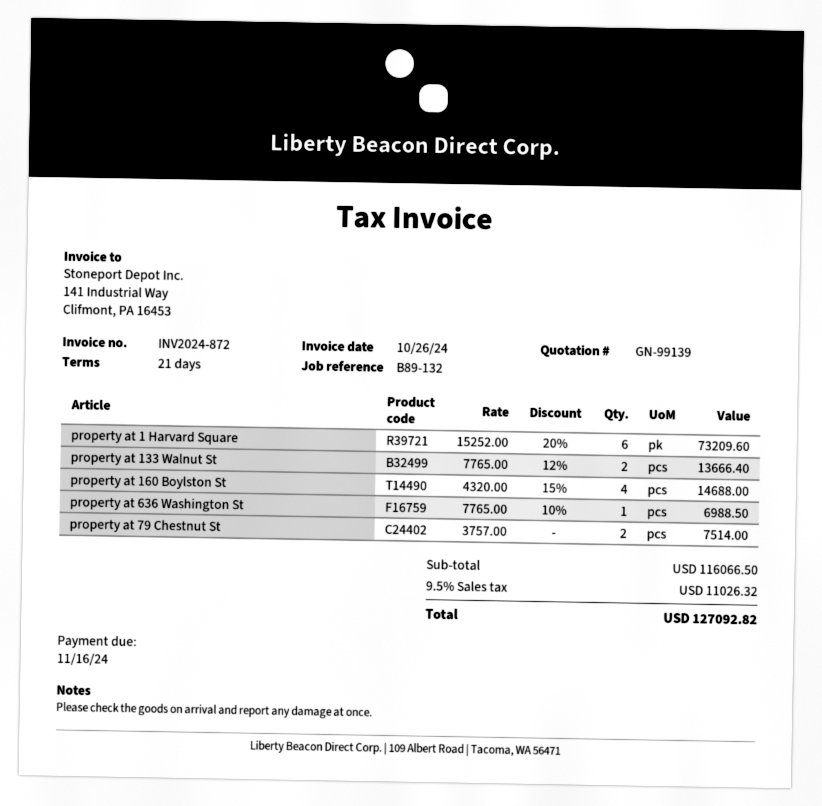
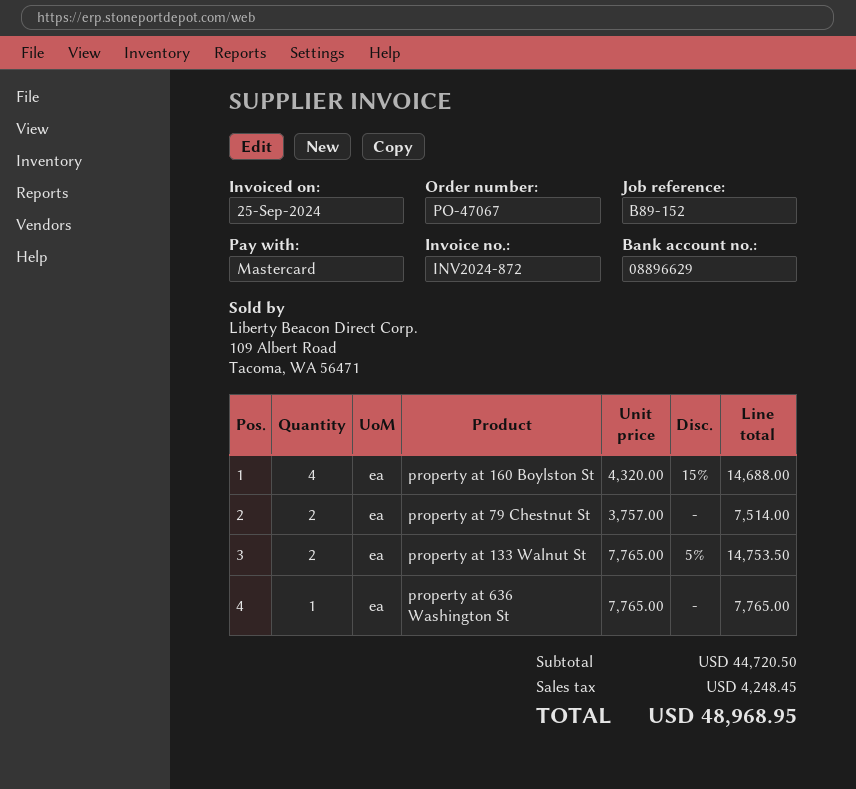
invoice date: 2024-10-26 -> 2024-09-25
reference: B89-132 -> B89-152
property at 1 Harvard Square: 6 x 15252.00 - 20% = 73209.60 -> none
property at 133 Walnut St: 2 x 7765.00 - 12% = 13666.40 -> 2 x 7765.00 - 5% = 14753.50
property at 636 Washington St: 1 x 7765.00 - 10% = 6988.50 -> 1 x 7765.00 = 7765.00
subtotal: 116066.50 -> 44720.50
tax: 11026.32 -> 4248.45
total: 127092.82 -> 48968.95

